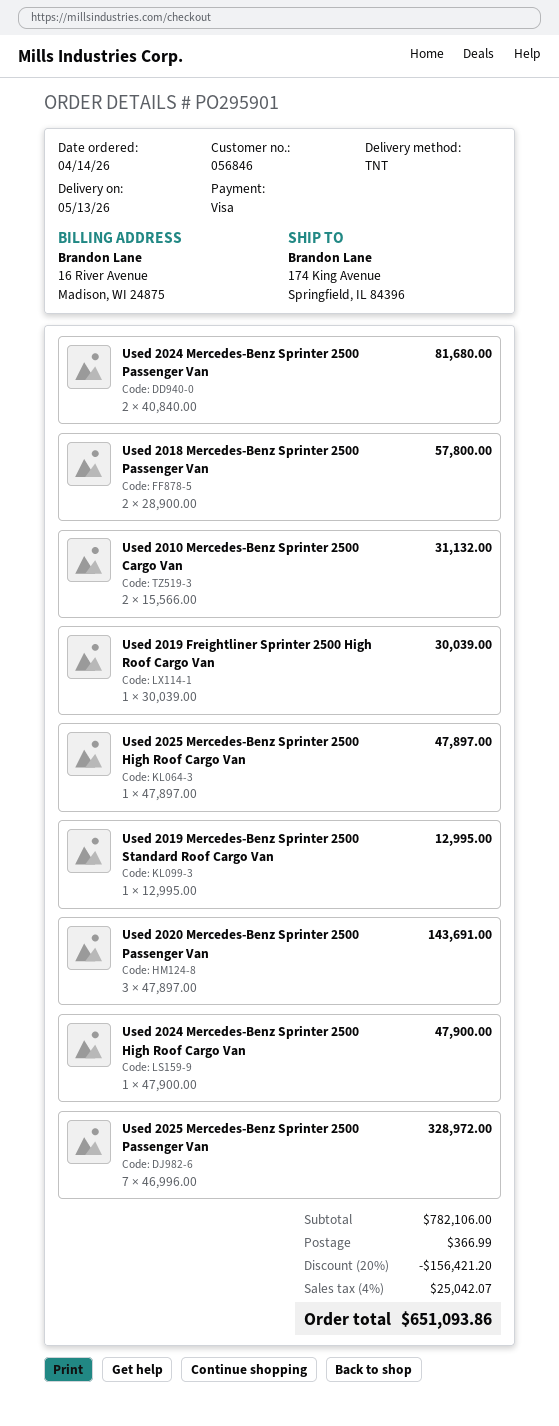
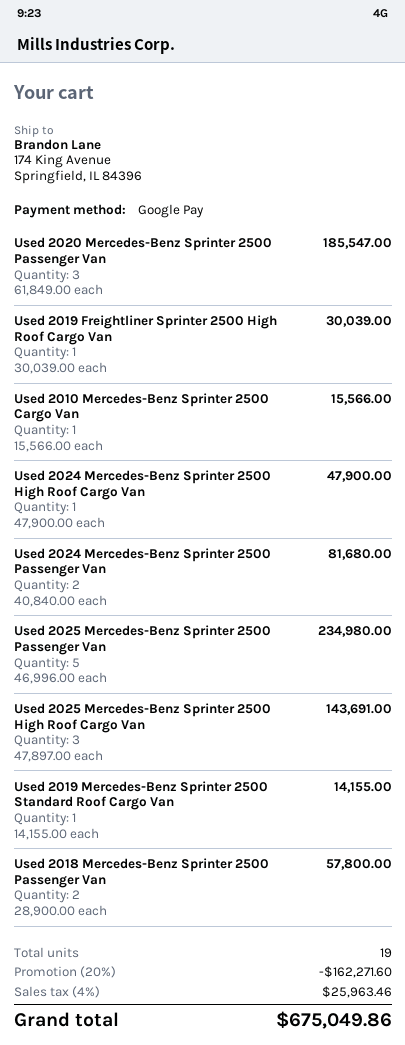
payment method: Visa -> Google Pay
Used 2010 Mercedes-Benz Sprinter 2500 Cargo Van: 2 x 15566.00 = 31132.00 -> 1 x 15566.00 = 15566.00
Used 2025 Mercedes-Benz Sprinter 2500 High Roof Cargo Van: 1 x 47897.00 = 47897.00 -> 3 x 47897.00 = 143691.00
Used 2019 Mercedes-Benz Sprinter 2500 Standard Roof Cargo Van: 1 x 12995.00 = 12995.00 -> 1 x 14155.00 = 14155.00
Used 2020 Mercedes-Benz Sprinter 2500 Passenger Van: 3 x 47897.00 = 143691.00 -> 3 x 61849.00 = 185547.00
Used 2025 Mercedes-Benz Sprinter 2500 Passenger Van: 7 x 46996.00 = 328972.00 -> 5 x 46996.00 = 234980.00
discount: 20% = 156421.20 -> 20% = 162271.60
shipping: 366.99 -> none
tax: 4% = 25042.07 -> 4% = 25963.46
total: 651093.86 -> 675049.86

